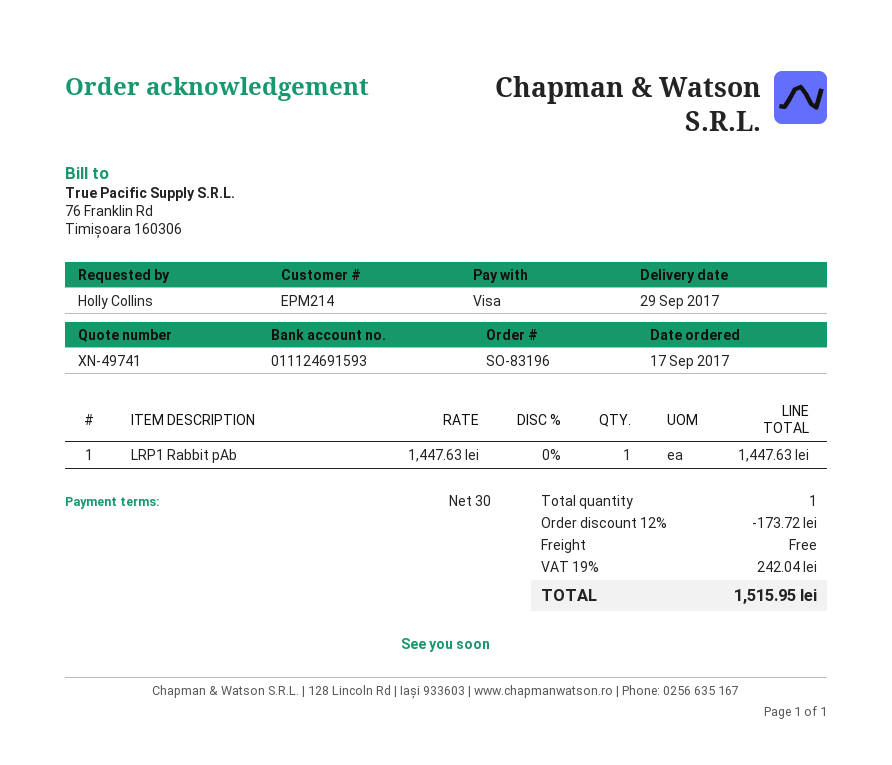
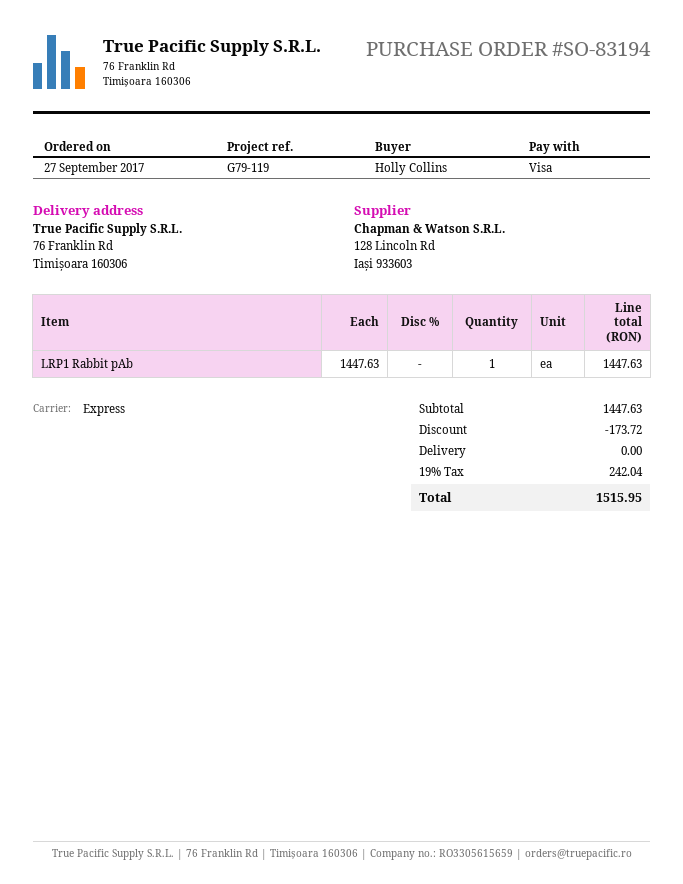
order number: SO-83196 -> SO-83194
order date: 2017-09-17 -> 2017-09-27

